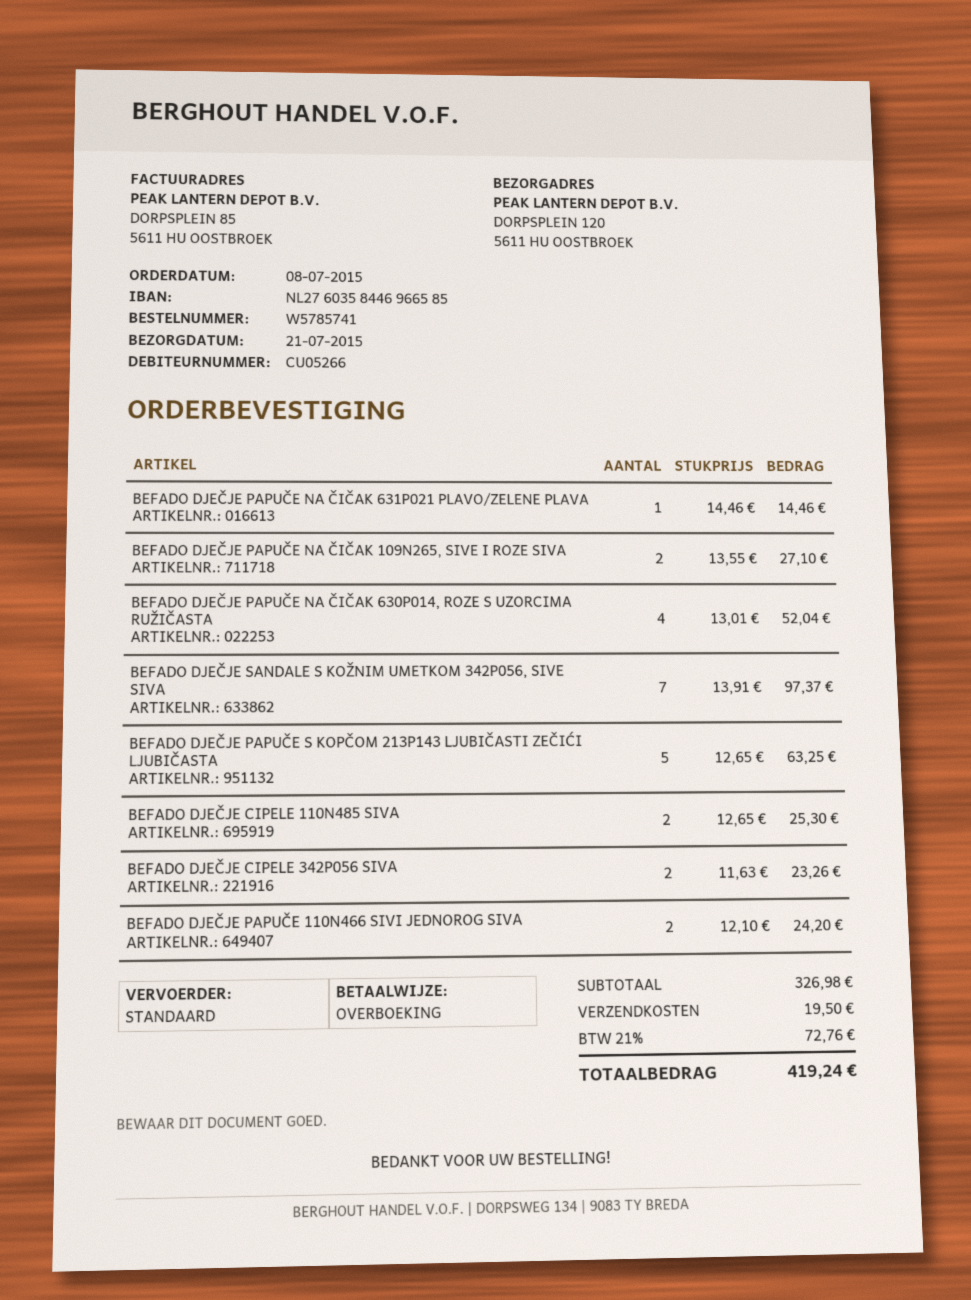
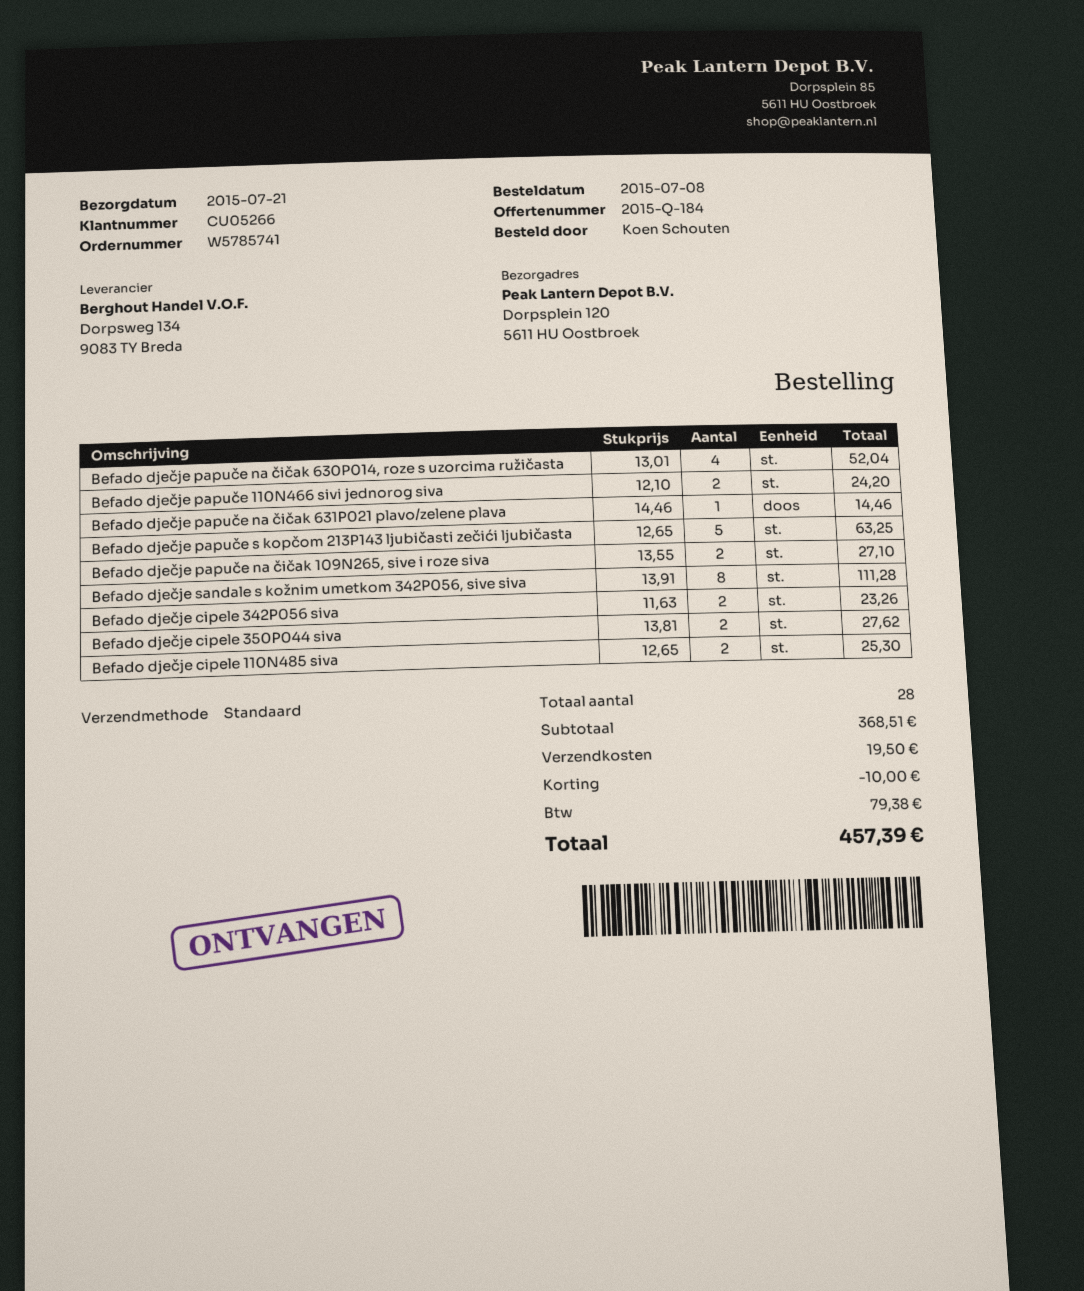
BEFADO DJEČJE SANDALE S KOŽNIM UMETKOM 342P056, SIVE SIVA: 7 x 13.91 = 97.37 -> 8 x 13.91 = 111.28
Befado dječje cipele 350P044 siva: none -> 2 x 13.81 = 27.62
subtotal: 326.98 -> 368.51
discount: none -> 10.00
tax: 72.76 -> 79.38
total: 419.24 -> 457.39

